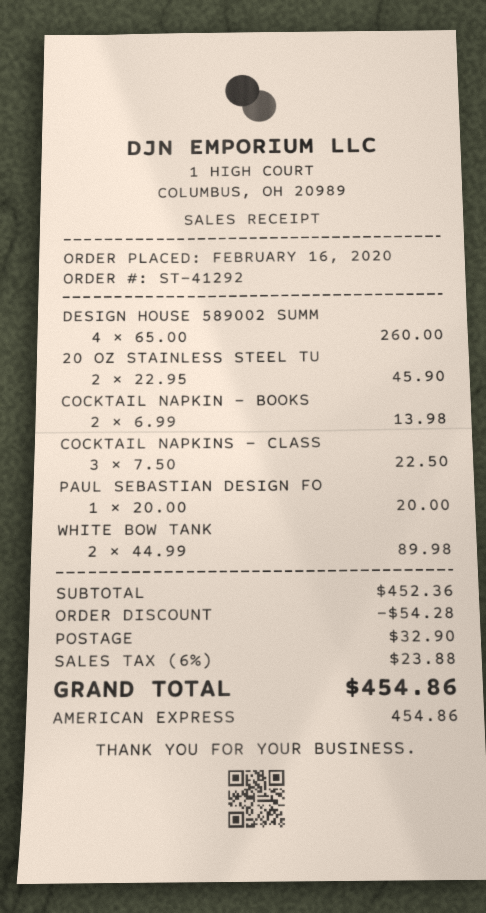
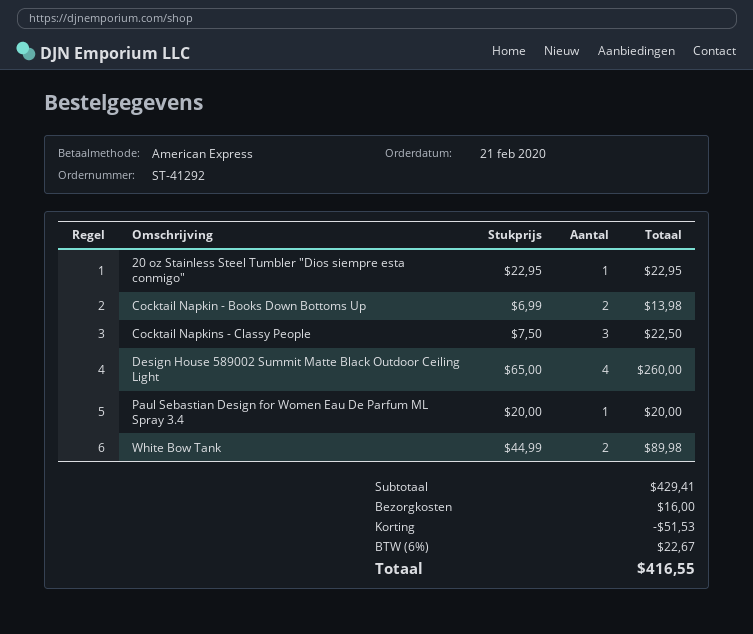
order date: 2020-02-16 -> 2020-02-21
20 OZ STAINLESS STEEL TU: 2 x 22.95 = 45.90 -> 1 x 22.95 = 22.95
subtotal: 452.36 -> 429.41
discount: 54.28 -> 51.53
shipping: 32.90 -> 16.00
tax: 6% = 23.88 -> 6% = 22.67
total: 454.86 -> 416.55

